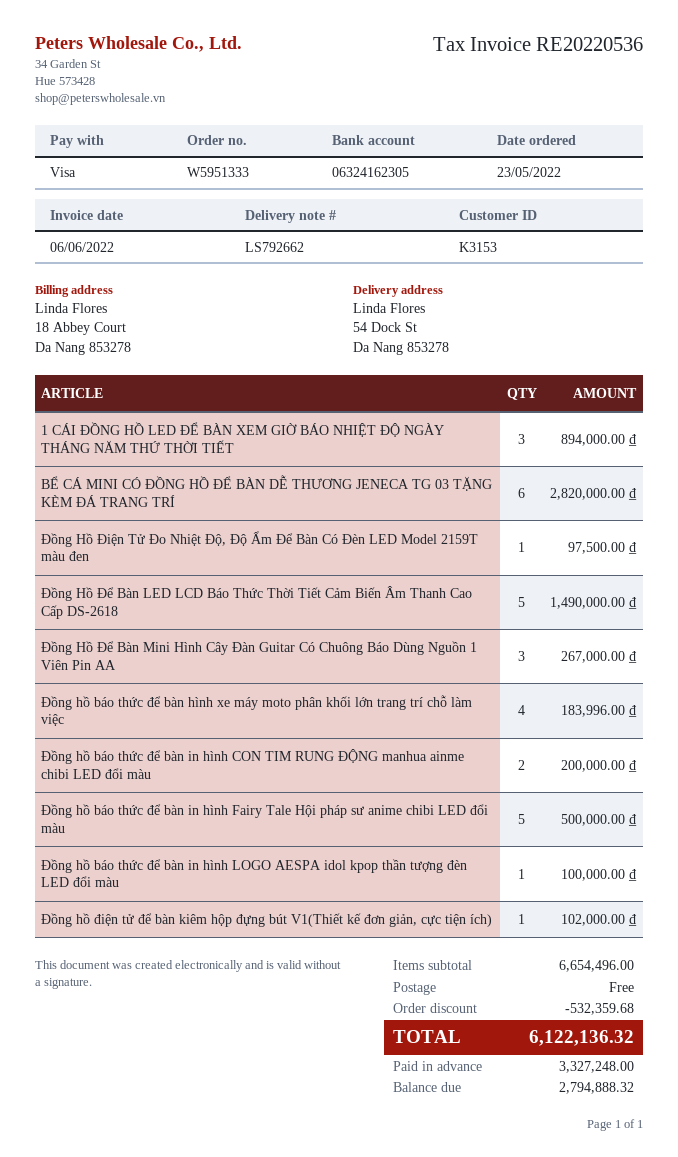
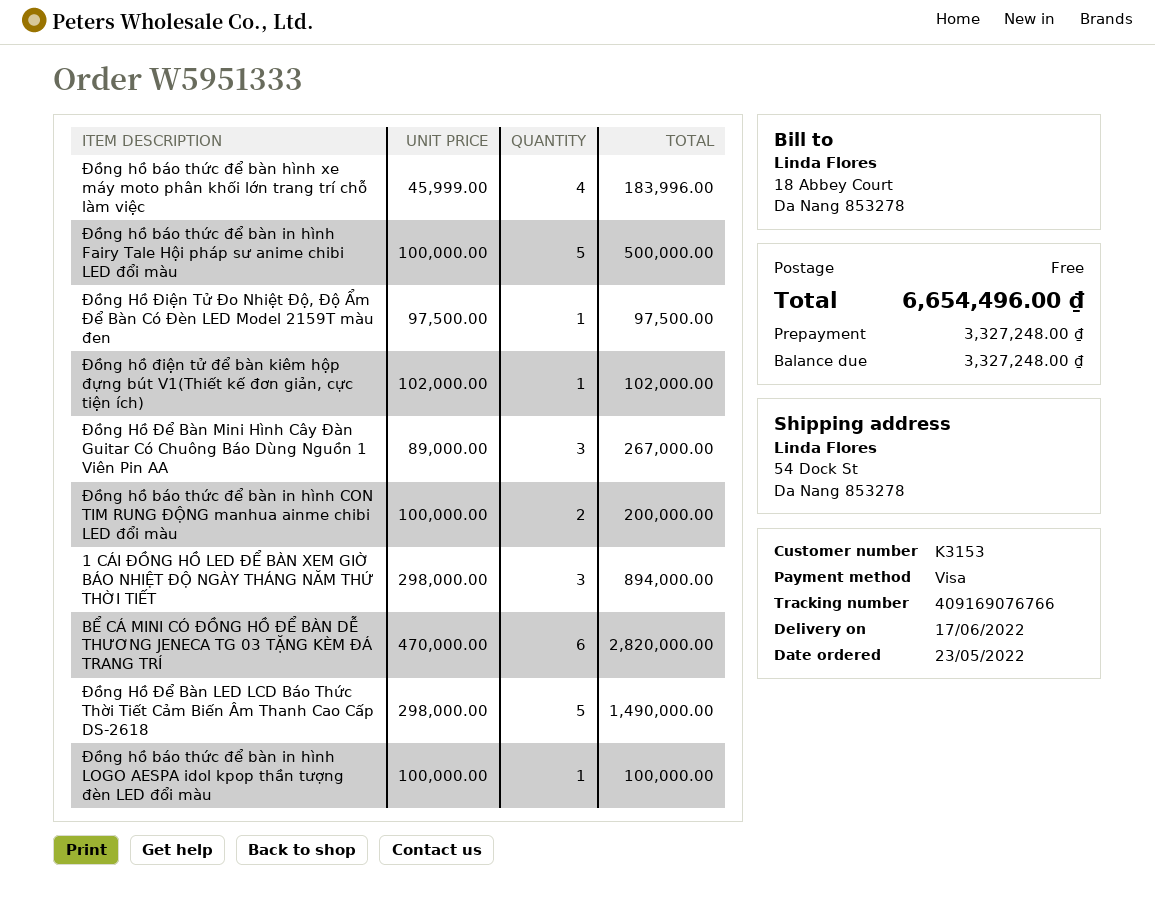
discount: 532359.68 -> none
total: 6122136.32 -> 6654496.00
balance: 2794888.32 -> 3327248.00

